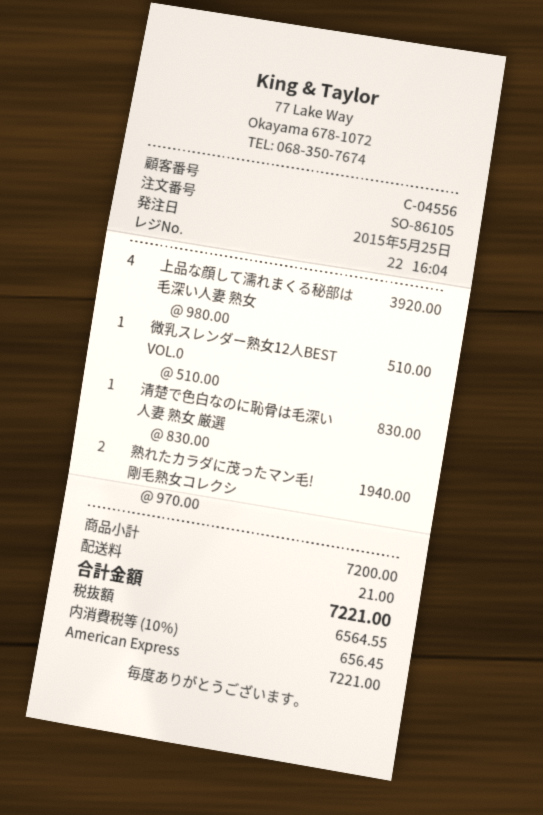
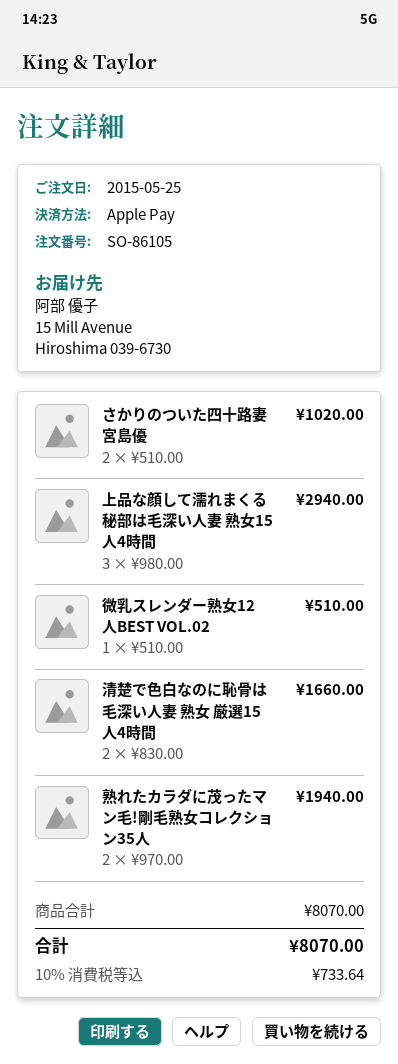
payment method: American Express -> Apple Pay
上品な顔して濡れまくる秘部は毛深い人妻 熟女: 4 x 980.00 = 3920.00 -> 3 x 980.00 = 2940.00
清楚で色白なのに恥骨は毛深い人妻 熟女 厳選: 1 x 830.00 = 830.00 -> 2 x 830.00 = 1660.00
さかりのついた四十路妻 宮島優: none -> 2 x 510.00 = 1020.00
subtotal: 7200.00 -> 8070.00
shipping: 21.00 -> none
tax: 10% = 656.45 -> 10% = 733.64
total: 7221.00 -> 8070.00

